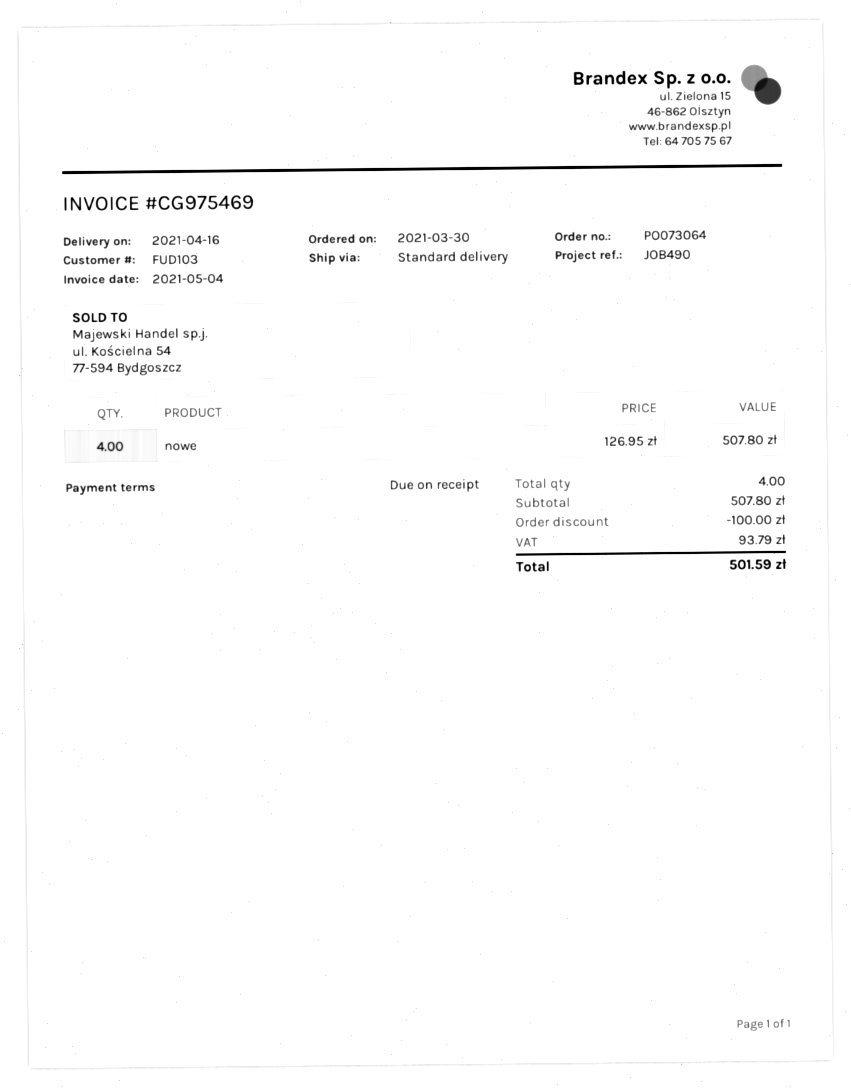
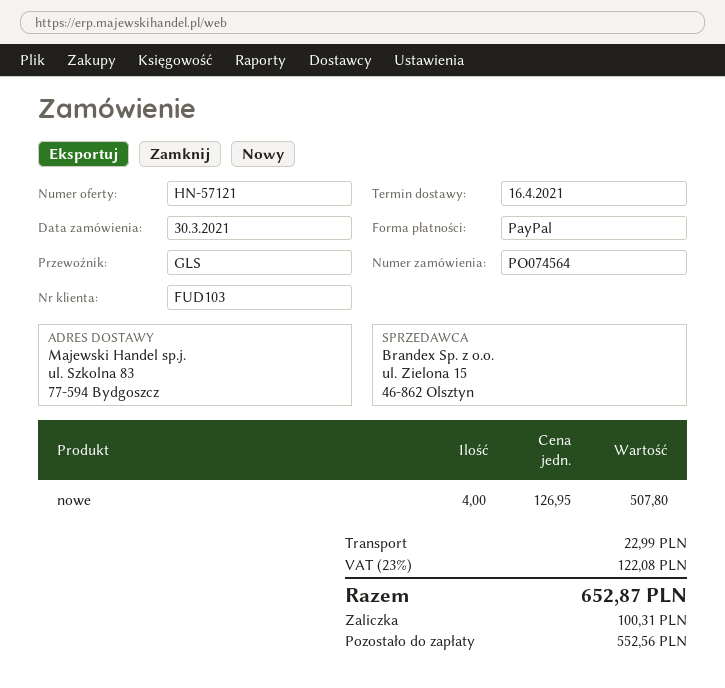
order number: PO073064 -> PO074564
shipping method: standard -> GLS
discount: 100.00 -> none
shipping: none -> 22.99
tax: 93.79 -> 122.08
total: 501.59 -> 652.87

